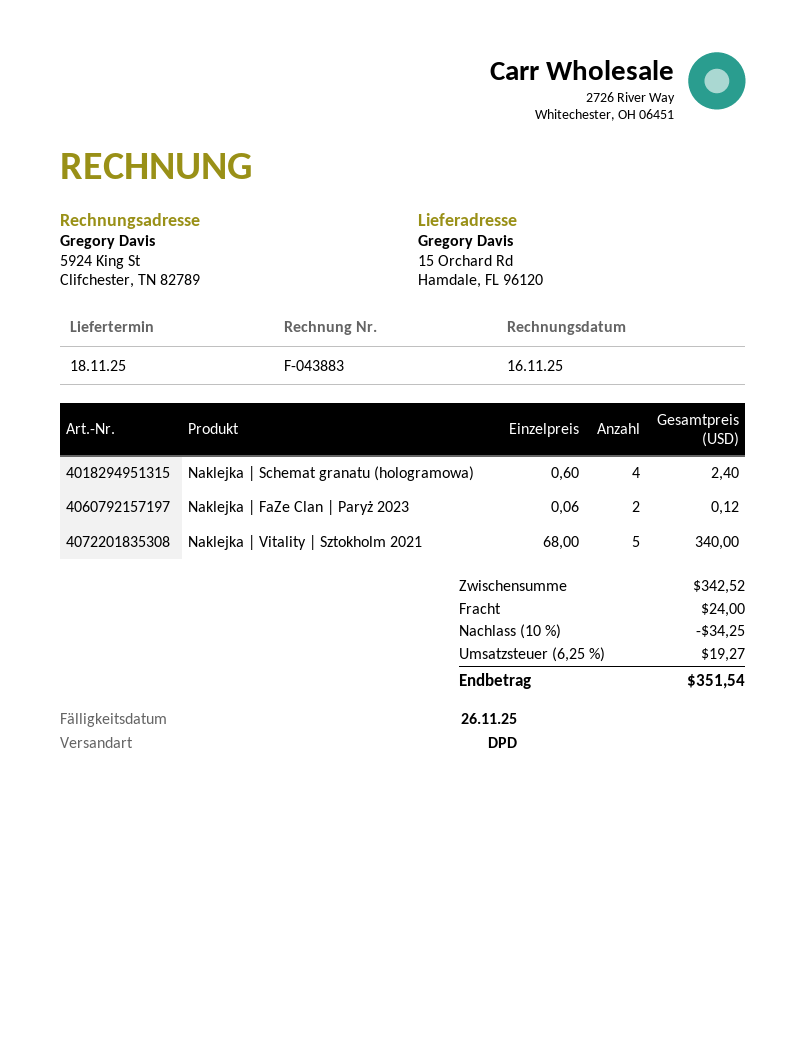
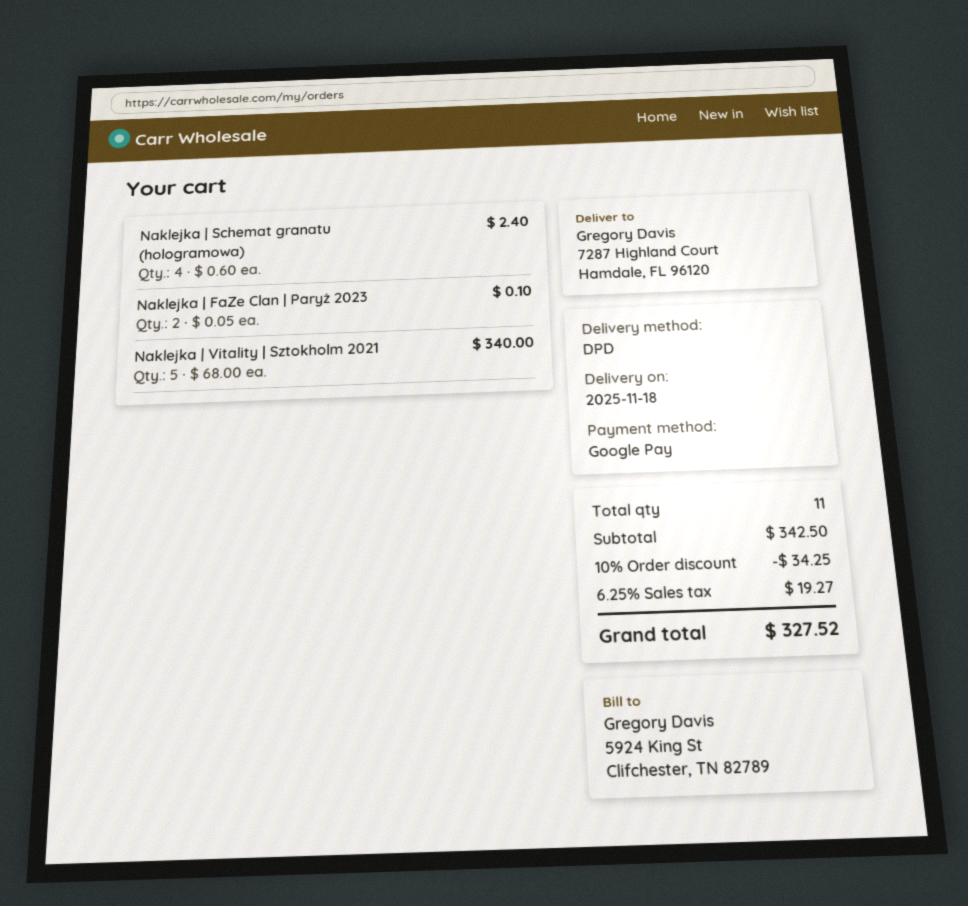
ship to: 15 Orchard Rd, Hamdale, FL 96120 -> 7287 Highland Court, Hamdale, FL 96120
Naklejka | FaZe Clan | Paryż 2023: 2 x 0.06 = 0.12 -> 2 x 0.05 = 0.10
subtotal: 342.52 -> 342.50
shipping: 24.00 -> none
total: 351.54 -> 327.52

